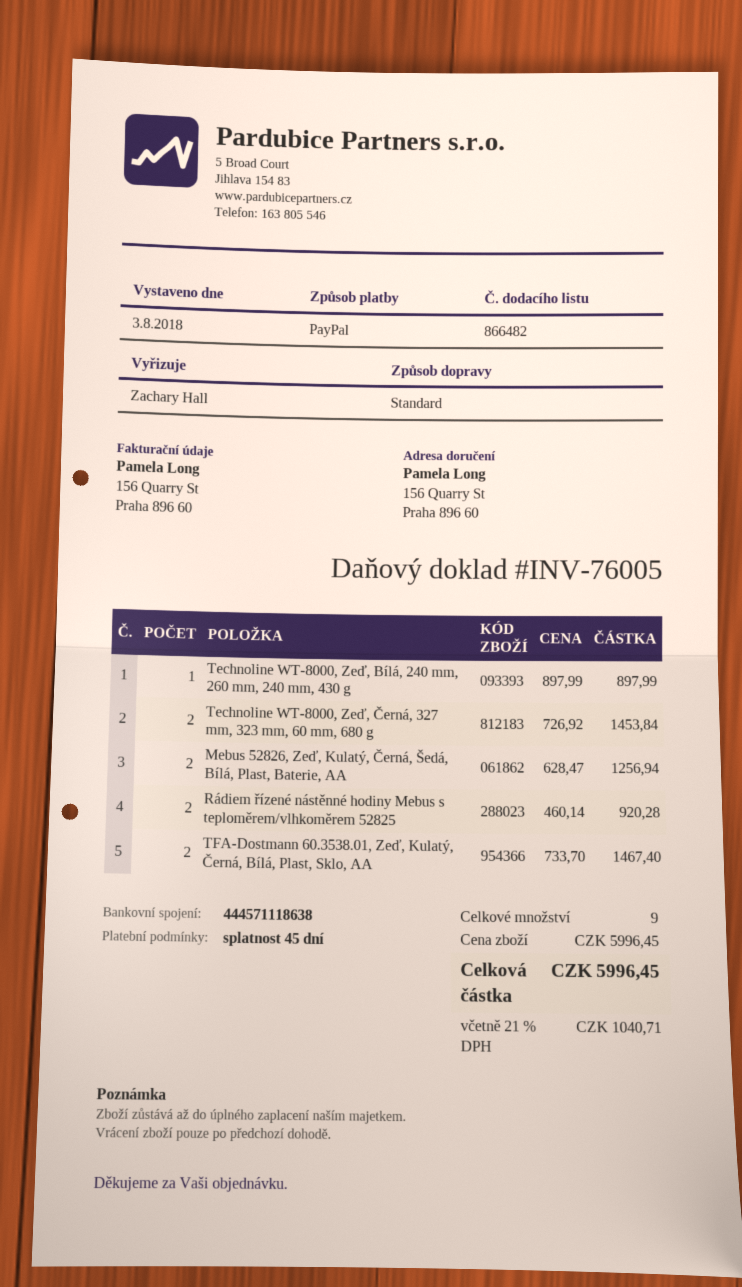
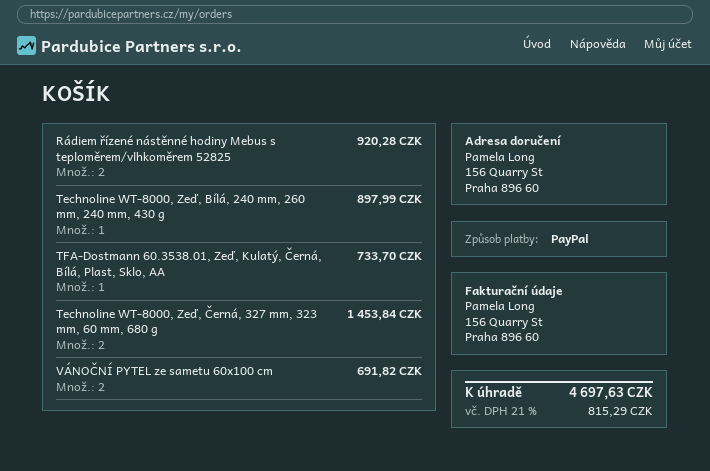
Mebus 52826, Zeď, Kulatý, Černá, Šedá, Bílá, Plast, Baterie, AA: 2 for 1256.94 -> none
TFA-Dostmann 60.3538.01, Zeď, Kulatý, Černá, Bílá, Plast, Sklo, AA: 2 for 1467.40 -> 1 for 733.70
VÁNOČNÍ PYTEL ze sametu 60x100 cm: none -> 2 for 691.82
tax: 21% = 1040.71 -> 21% = 815.29
total: 5996.45 -> 4697.63

